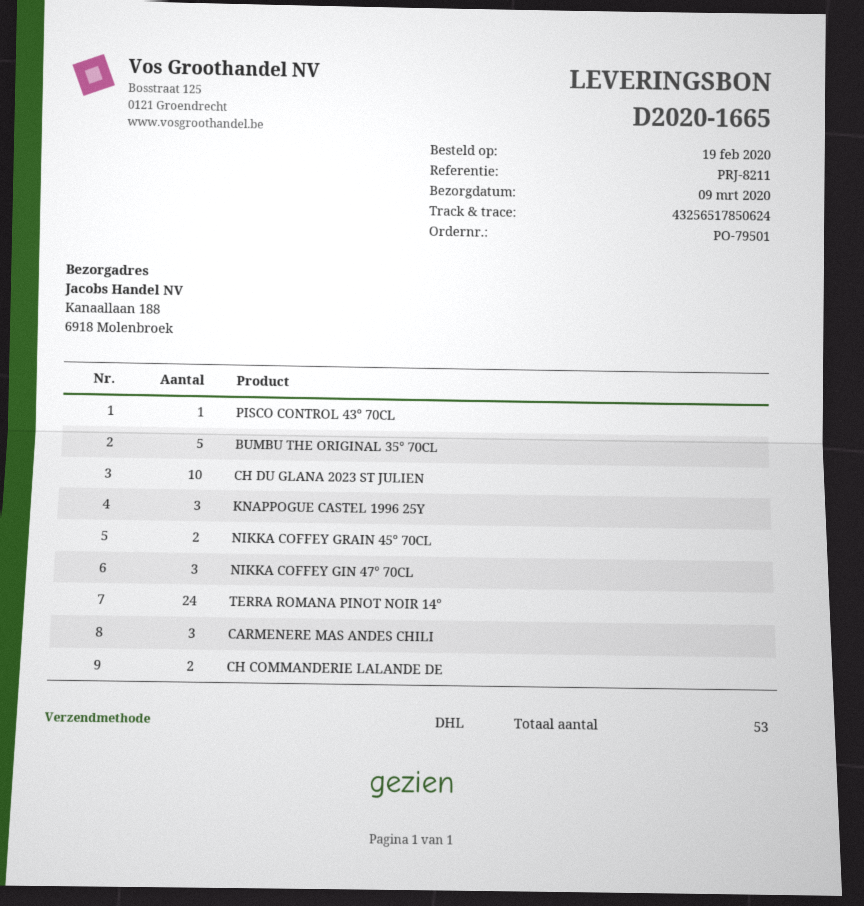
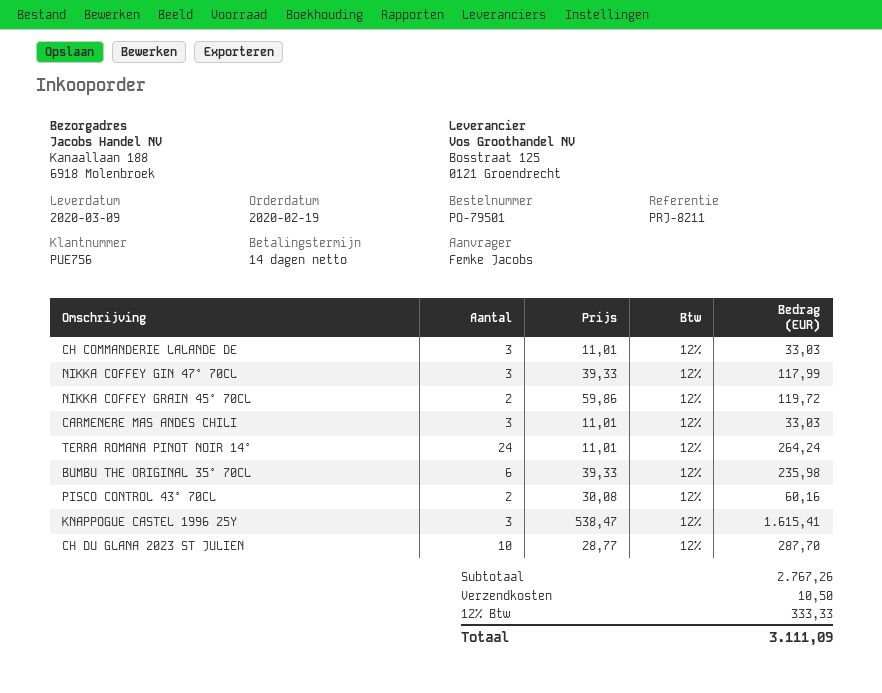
PISCO CONTROL 43° 70CL: 1 -> 2
BUMBU THE ORIGINAL 35° 70CL: 5 -> 6
CH COMMANDERIE LALANDE DE: 2 -> 3

